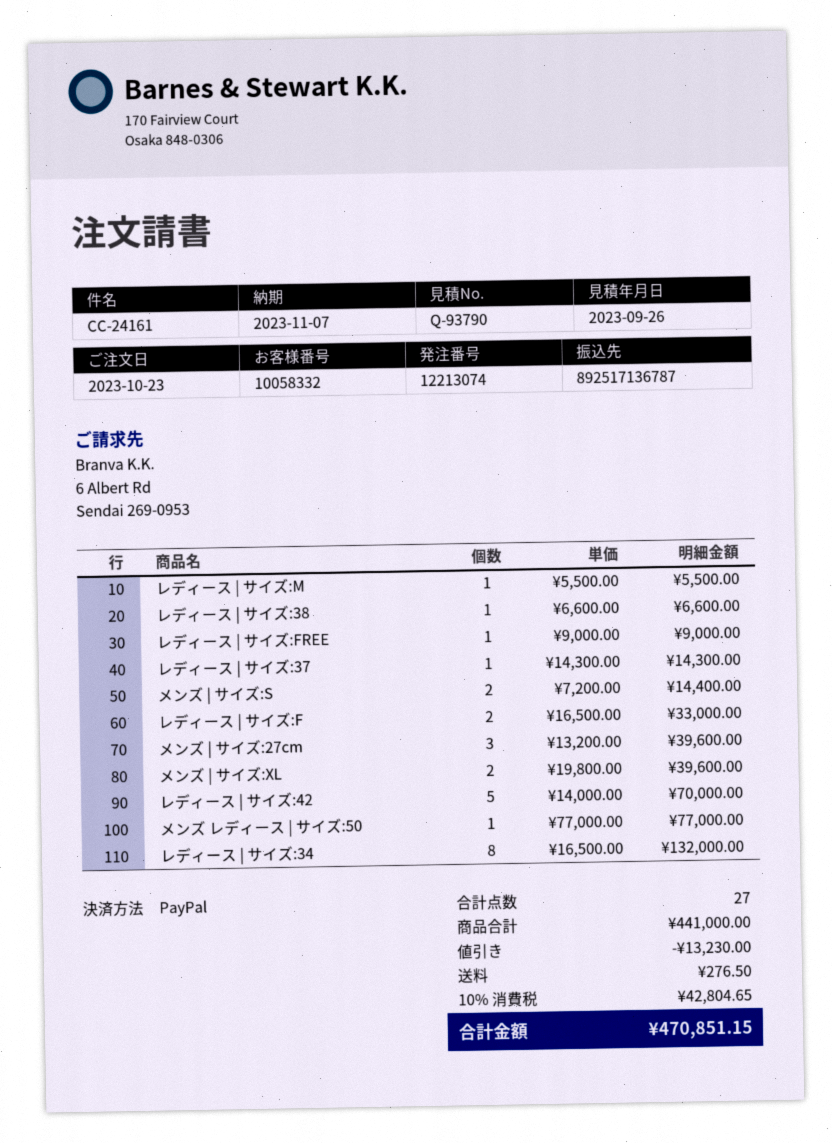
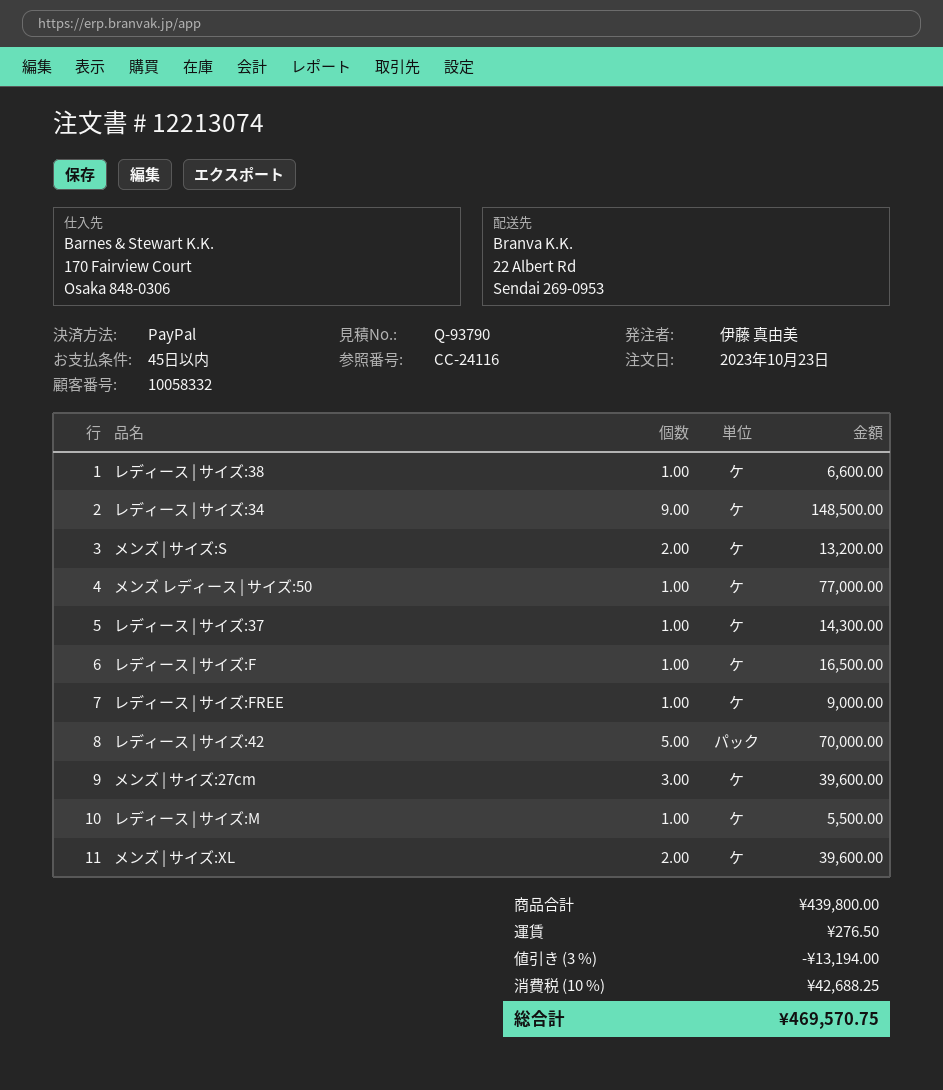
reference: CC-24161 -> CC-24116
メンズ | サイズ:S: 2 for 14400.00 -> 2 for 13200.00
レディース | サイズ:F: 2 for 33000.00 -> 1 for 16500.00
レディース | サイズ:34: 8 for 132000.00 -> 9 for 148500.00
subtotal: 441000.00 -> 439800.00
discount: 13230.00 -> 13194.00
tax: 10% = 42804.65 -> 10% = 42688.25
total: 470851.15 -> 469570.75

